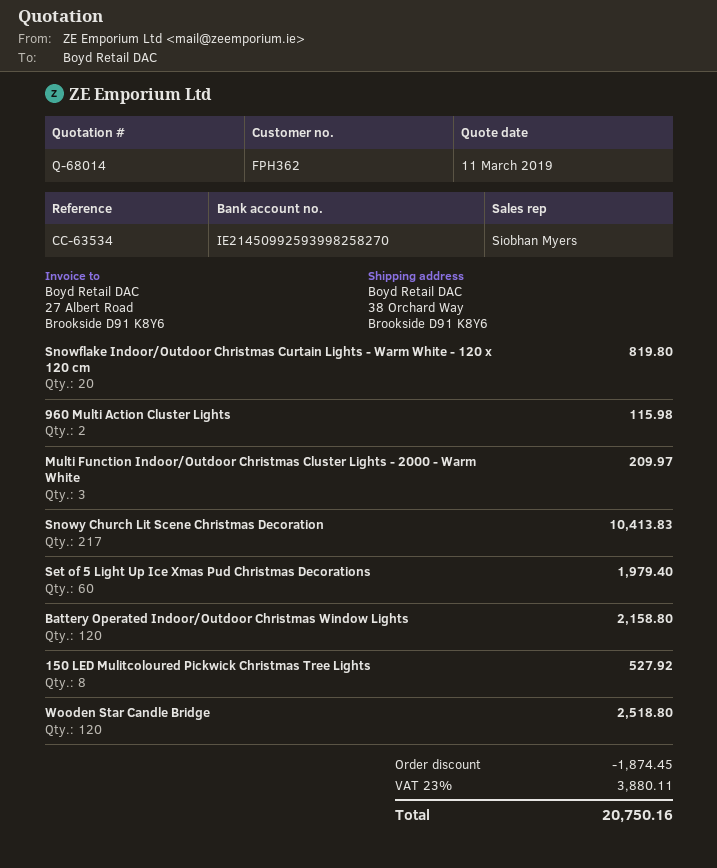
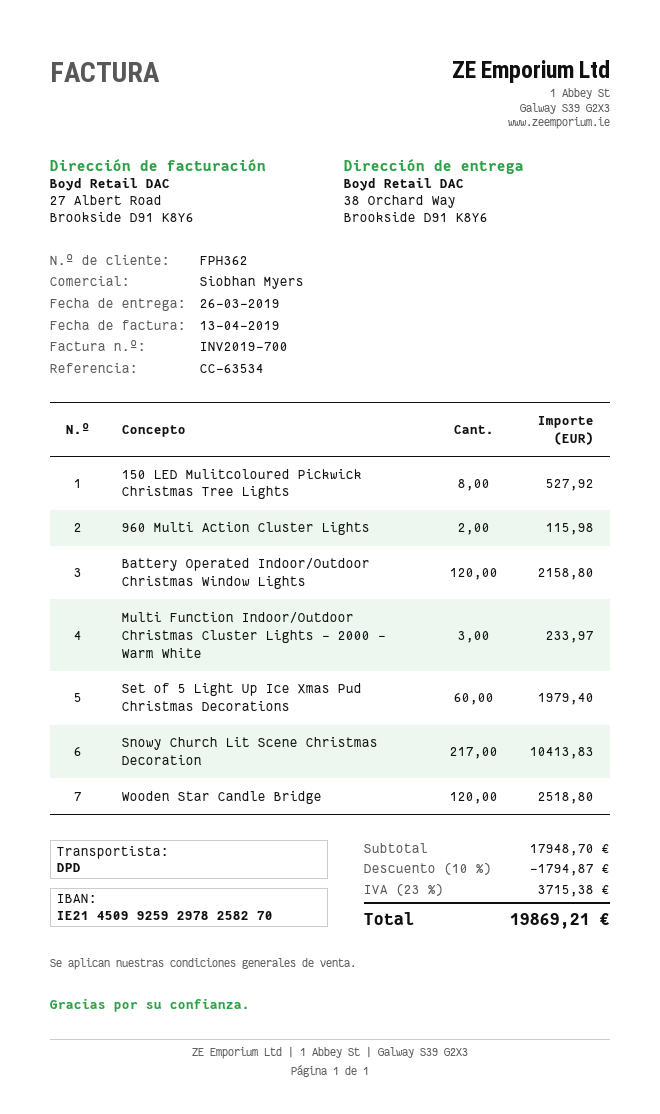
bank account: IE21450992593998258270 -> IE21450992592978258270
Snowflake Indoor/Outdoor Christmas Curtain Lights - Warm White - 120 x 120 cm: 20 for 819.80 -> none
Multi Function Indoor/Outdoor Christmas Cluster Lights - 2000 - Warm White: 3 for 209.97 -> 3 for 233.97
discount: 1874.45 -> 1794.87
tax: 23% = 3880.11 -> 23% = 3715.38
total: 20750.16 -> 19869.21

